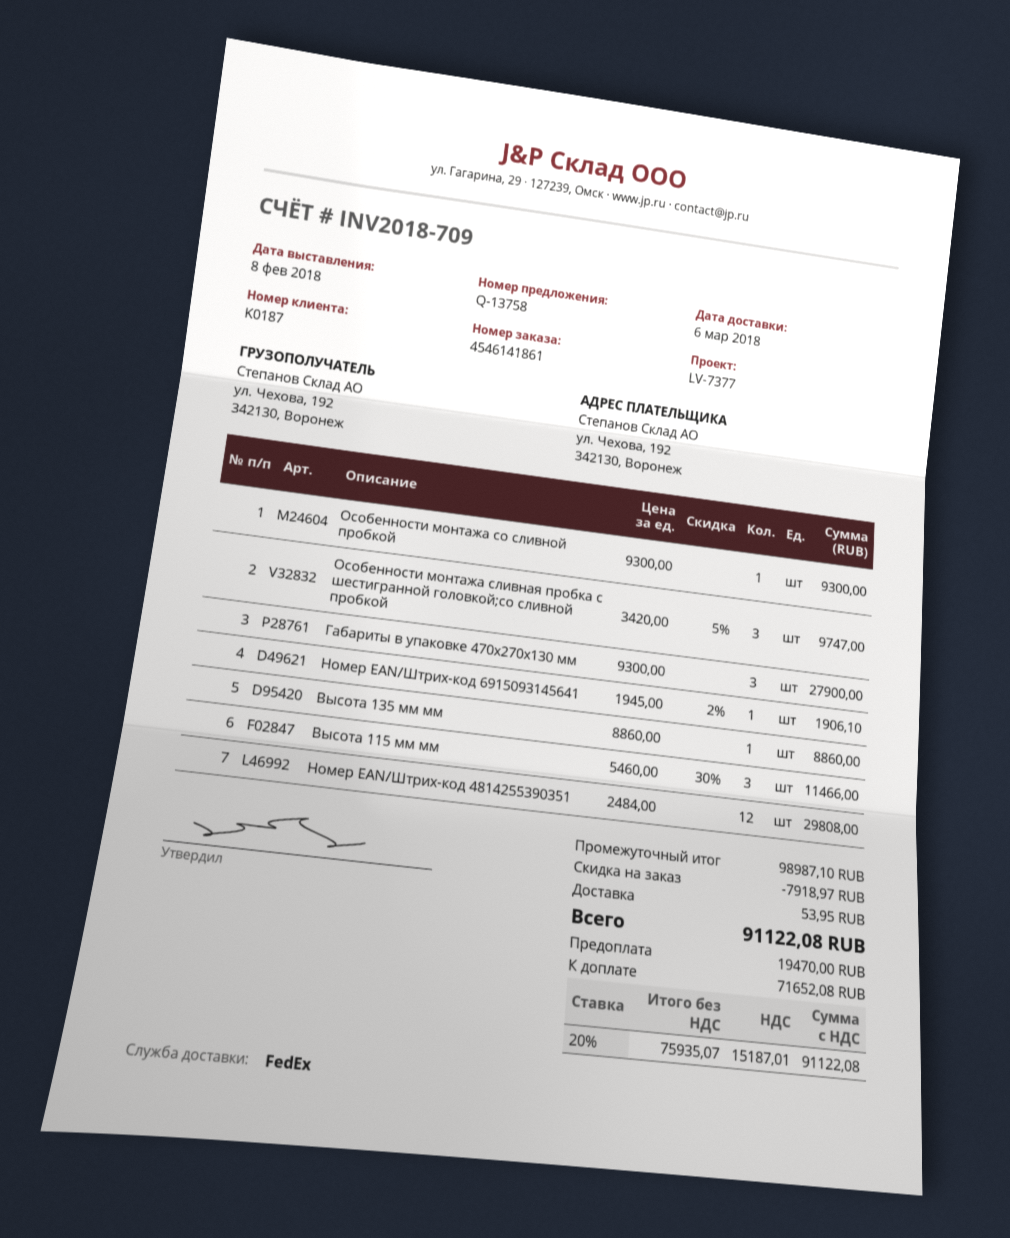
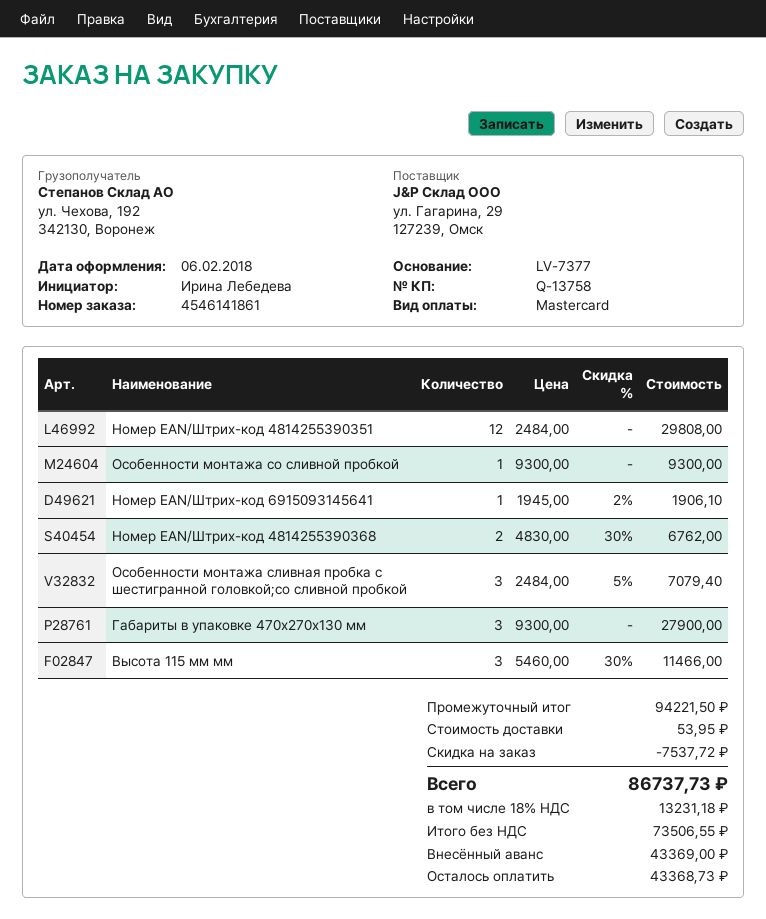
Особенности монтажа сливная пробка с шестигранной головкой;со сливной пробкой: 3 x 3420.00 - 5% = 9747.00 -> 3 x 2484.00 - 5% = 7079.40
Высота 135 мм мм: 1 x 8860.00 = 8860.00 -> none
Номер EAN/Штрих-код 4814255390368: none -> 2 x 4830.00 - 30% = 6762.00
subtotal: 98987.10 -> 94221.50
discount: 7918.97 -> 7537.72
net: 75935.07 -> 73506.55
tax: 20% = 15187.01 -> 18% = 13231.18
total: 91122.08 -> 86737.73
deposit: 19470.00 -> 43369.00
balance: 71652.08 -> 43368.73

